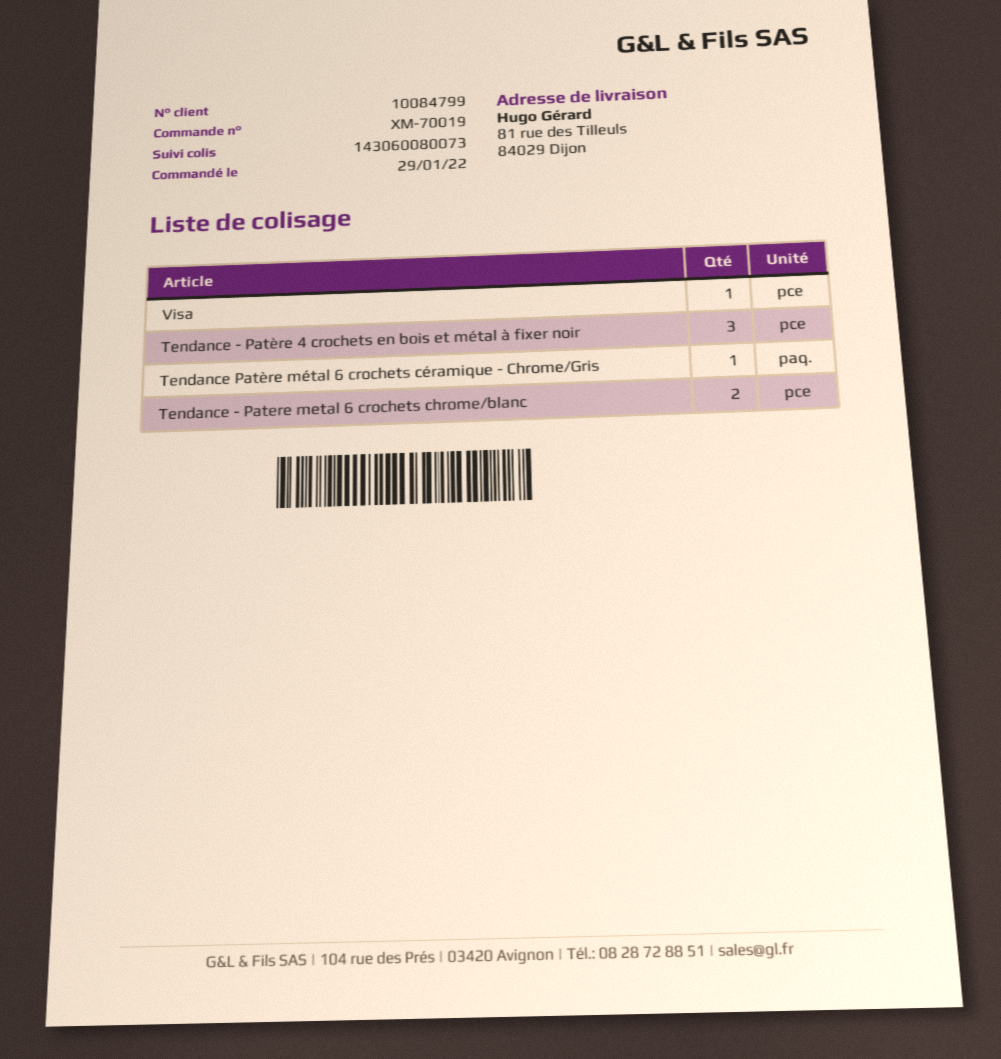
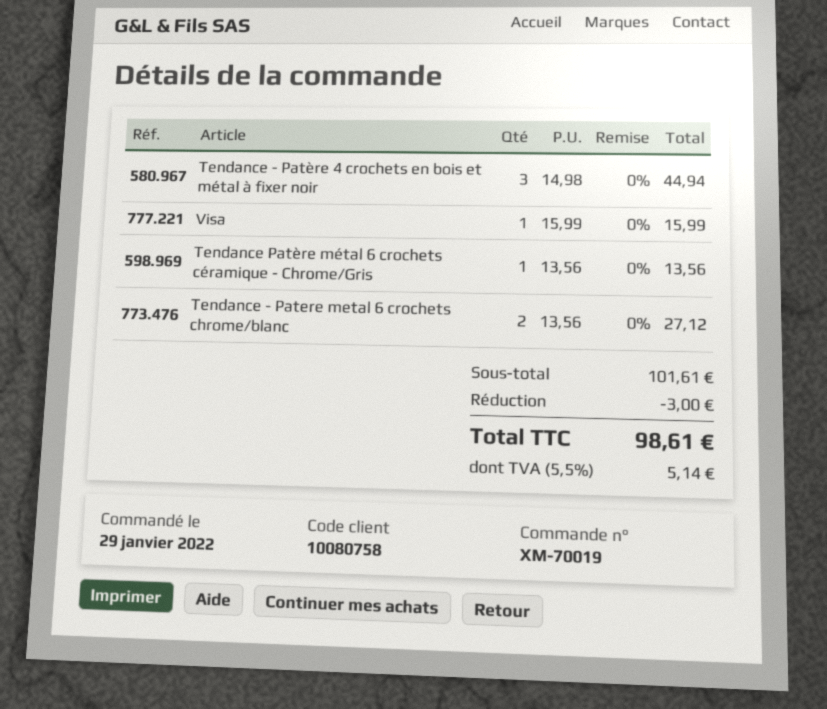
customer number: 10084799 -> 10080758

